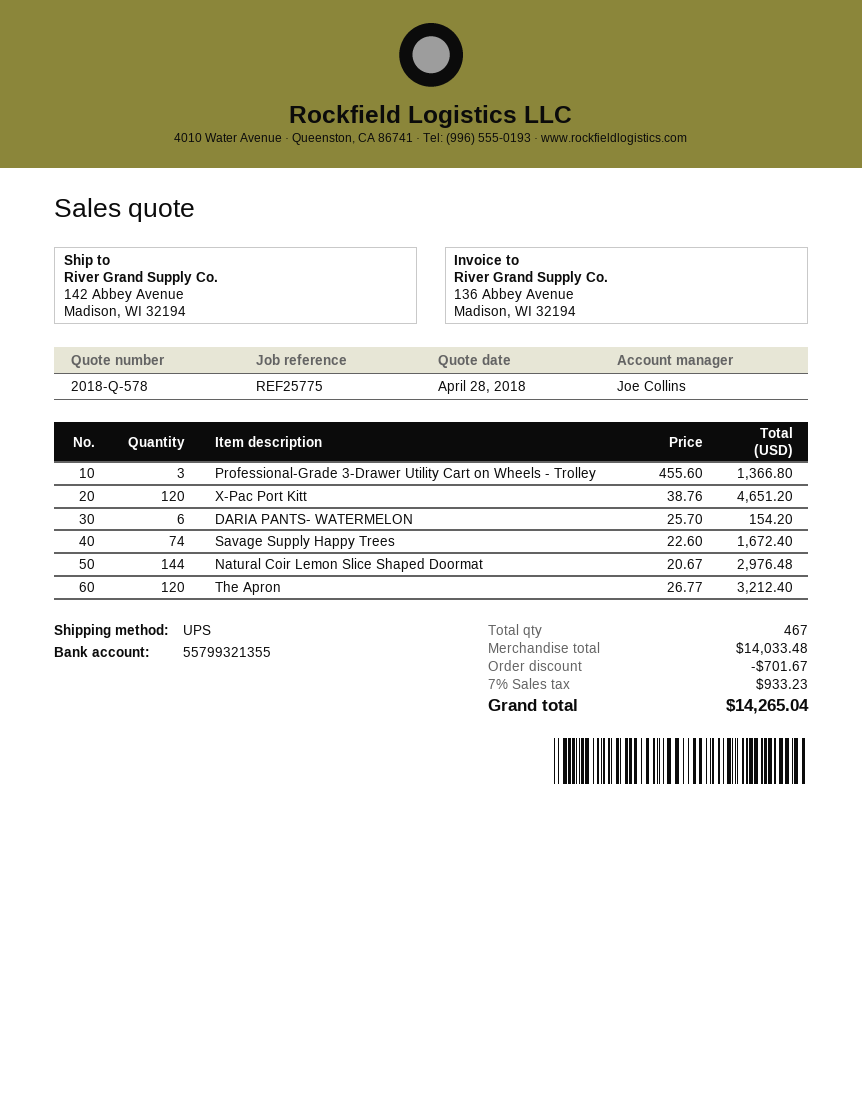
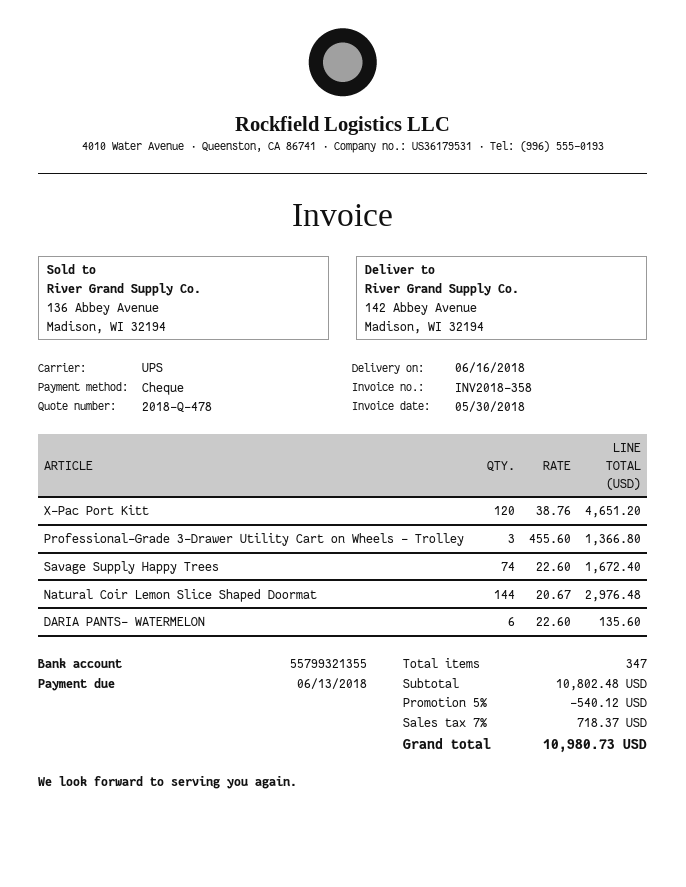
quote number: 2018-Q-578 -> 2018-Q-478
DARIA PANTS- WATERMELON: 6 x 25.70 = 154.20 -> 6 x 22.60 = 135.60
The Apron: 120 x 26.77 = 3212.40 -> none
total quantity: 467 -> 347
subtotal: 14033.48 -> 10802.48
discount: 701.67 -> 540.12
tax: 7% = 933.23 -> 7% = 718.37
total: 14265.04 -> 10980.73

